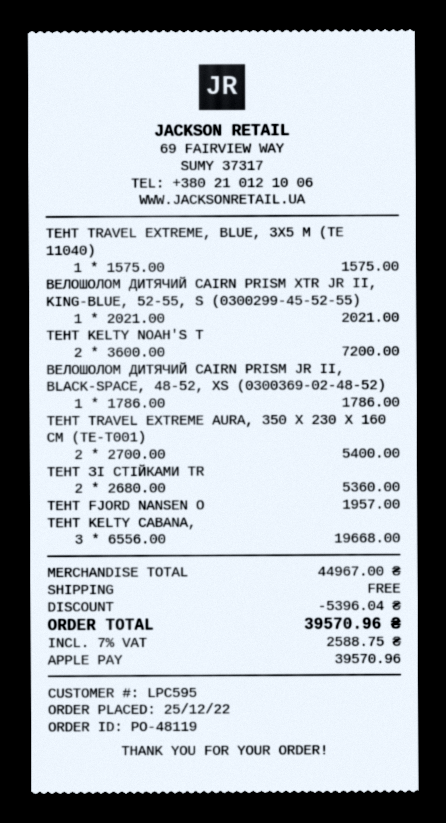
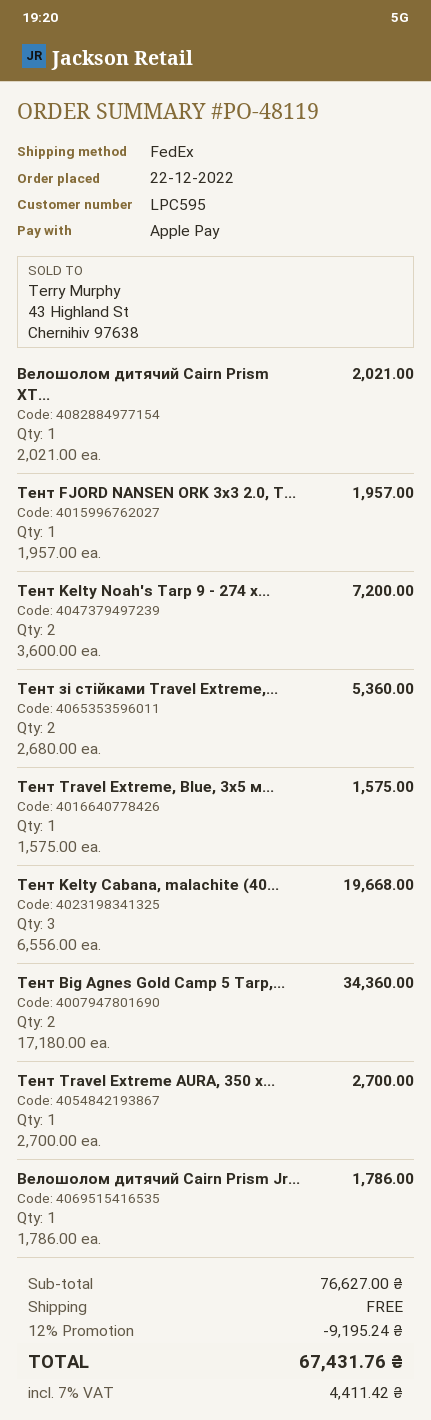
order date: 2022-12-25 -> 2022-12-22
ТЕНТ TRAVEL EXTREME AURA, 350 Х 230 Х 160 СМ (ТЕ-Т001): 2 x 2700.00 = 5400.00 -> 1 x 2700.00 = 2700.00
Тент Big Agnes Gold Camp 5 Tarp,...: none -> 2 x 17180.00 = 34360.00
subtotal: 44967.00 -> 76627.00
discount: 5396.04 -> 9195.24
tax: 7% = 2588.75 -> 7% = 4411.42
total: 39570.96 -> 67431.76

